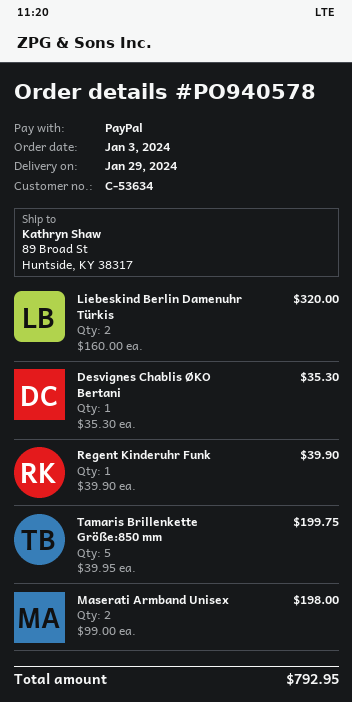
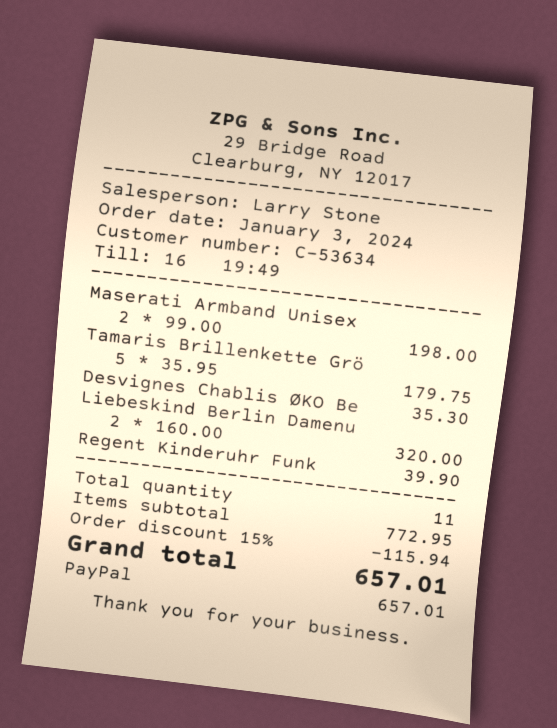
Tamaris Brillenkette Größe:850 mm: 5 x 39.95 = 199.75 -> 5 x 35.95 = 179.75
discount: none -> 15% = 115.94
total: 792.95 -> 657.01

